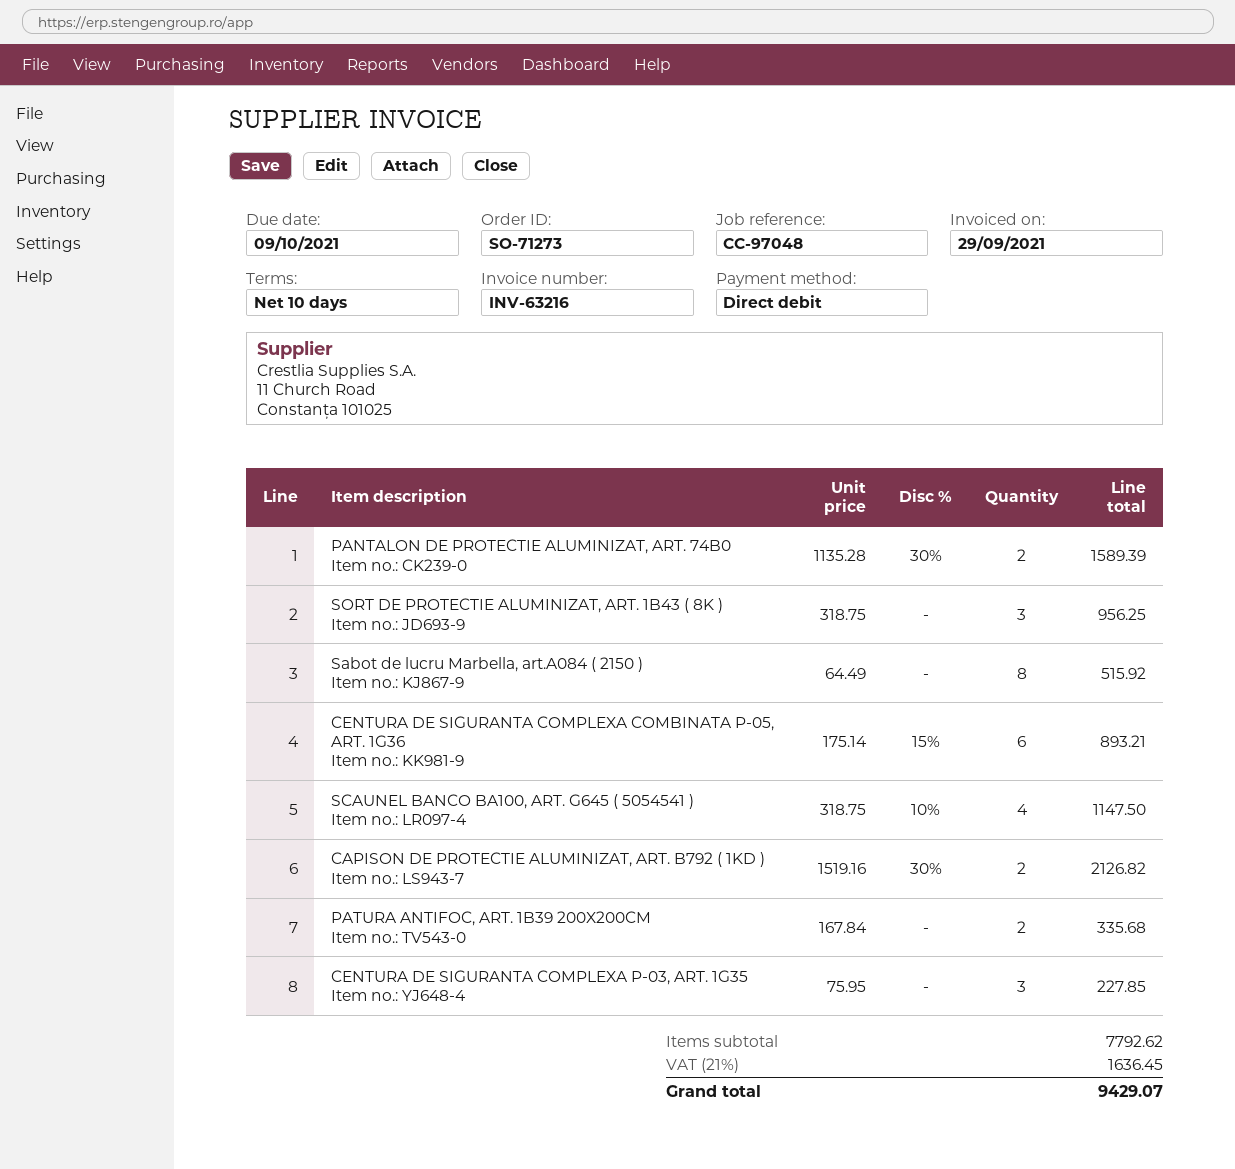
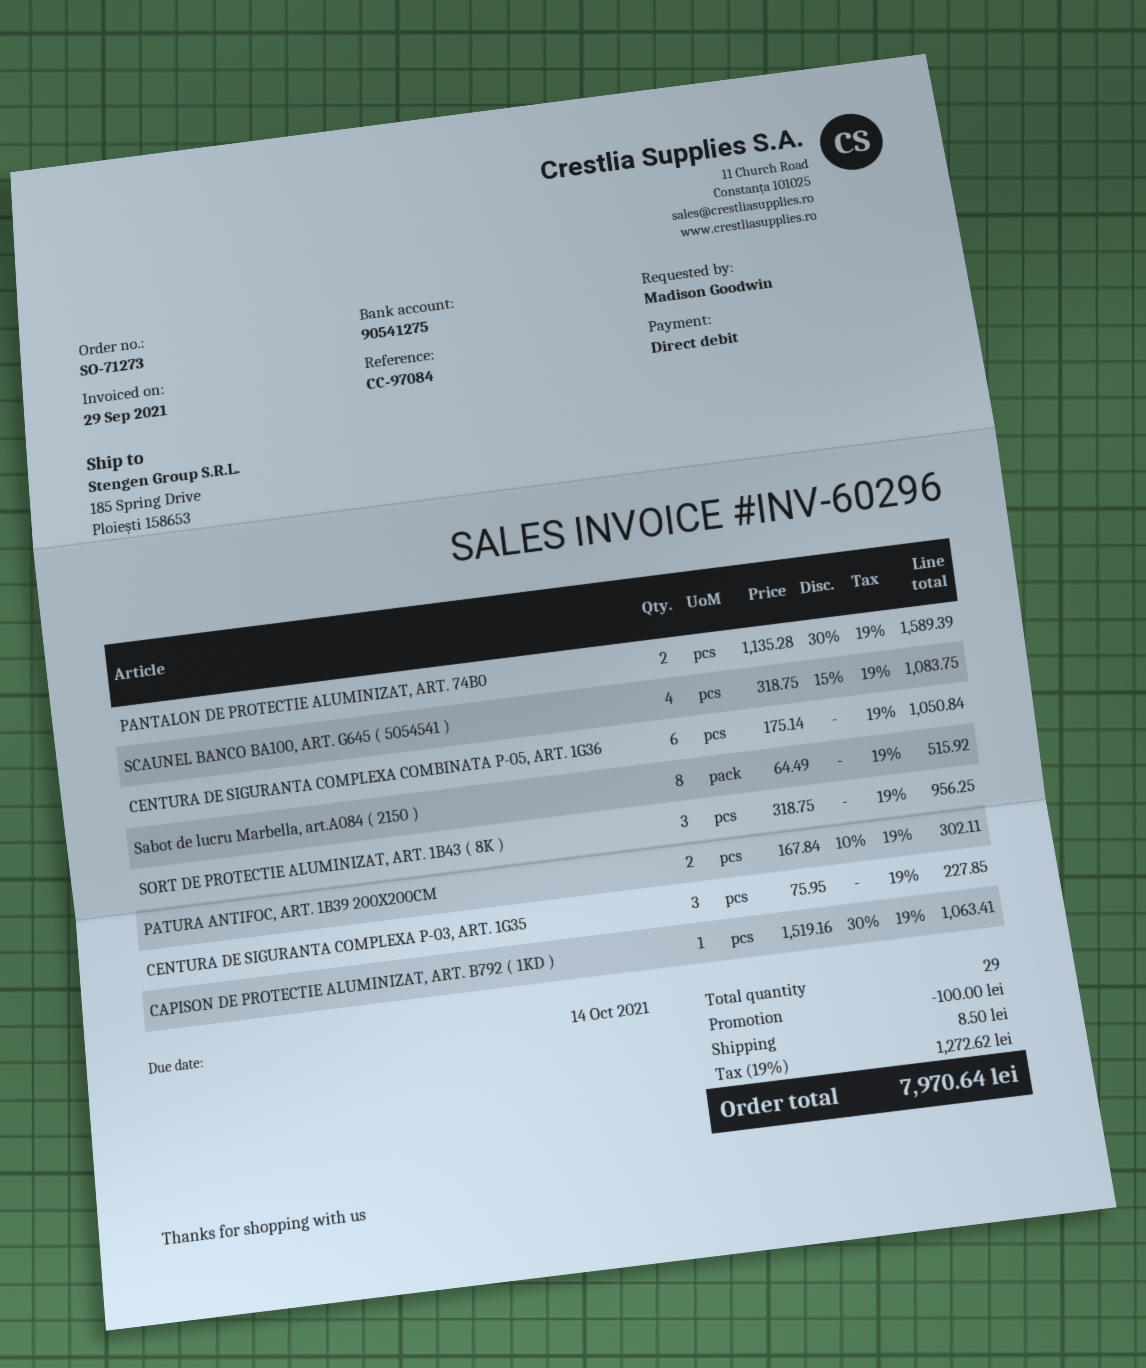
invoice number: INV-63216 -> INV-60296
due date: 2021-10-09 -> 2021-10-14
reference: CC-97048 -> CC-97084
CENTURA DE SIGURANTA COMPLEXA COMBINATA P-05, ART. 1G36: 6 x 175.14 - 15% = 893.21 -> 6 x 175.14 = 1050.84
SCAUNEL BANCO BA100, ART. G645 ( 5054541 ): 4 x 318.75 - 10% = 1147.50 -> 4 x 318.75 - 15% = 1083.75
CAPISON DE PROTECTIE ALUMINIZAT, ART. B792 ( 1KD ): 2 x 1519.16 - 30% = 2126.82 -> 1 x 1519.16 - 30% = 1063.41
PATURA ANTIFOC, ART. 1B39 200X200CM: 2 x 167.84 = 335.68 -> 2 x 167.84 - 10% = 302.11
discount: none -> 100.00
shipping: none -> 8.50
tax: 21% = 1636.45 -> 19% = 1272.62
total: 9429.07 -> 7970.64

